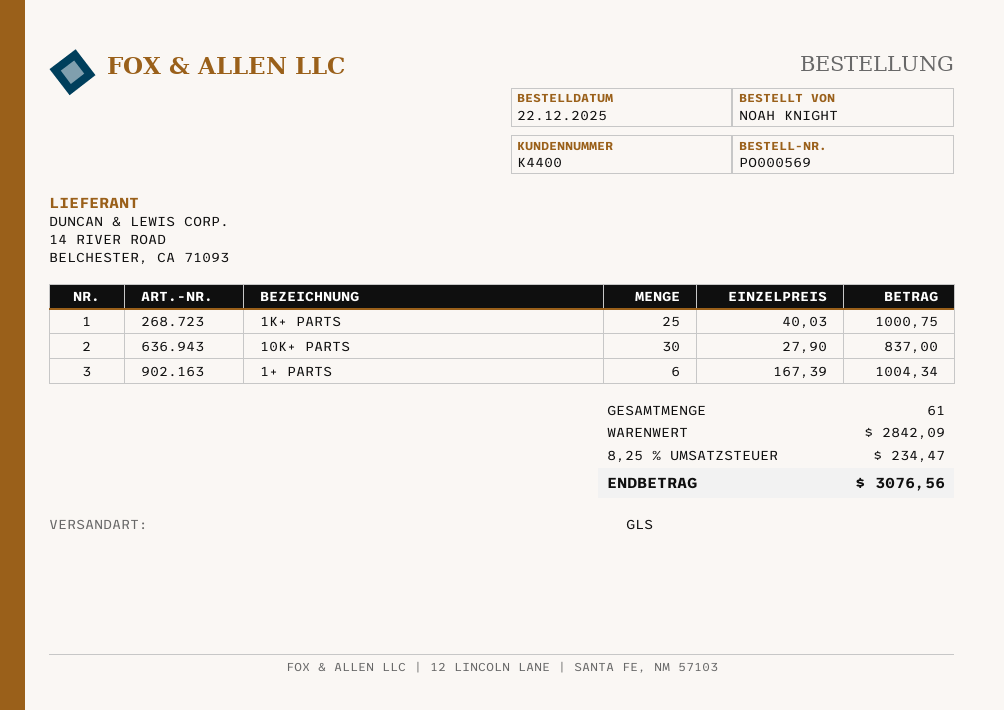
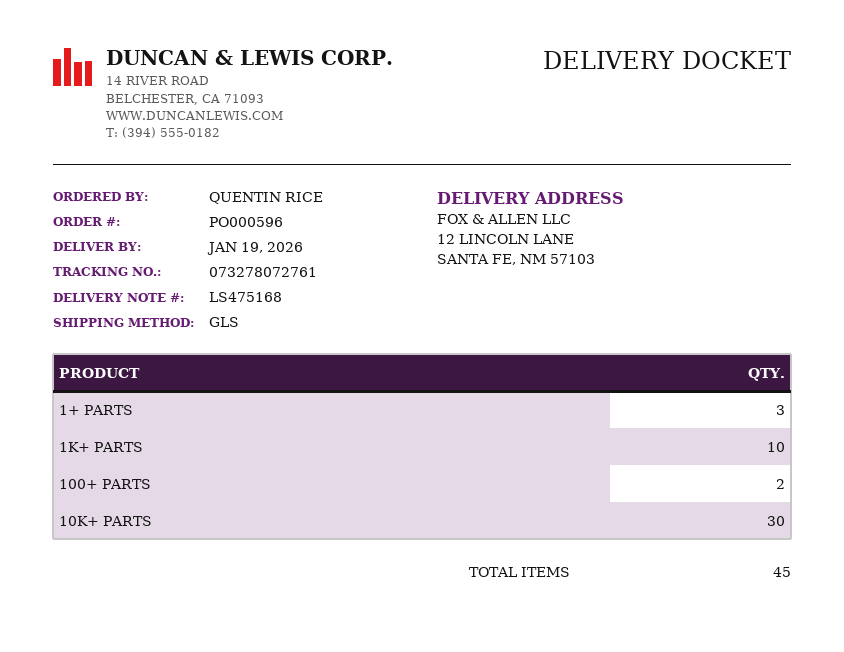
order number: PO000569 -> PO000596
ordered by: NOAH KNIGHT -> QUENTIN RICE
1K+ PARTS: 25 -> 10
1+ PARTS: 6 -> 3
100+ PARTS: none -> 2
total quantity: 61 -> 45

